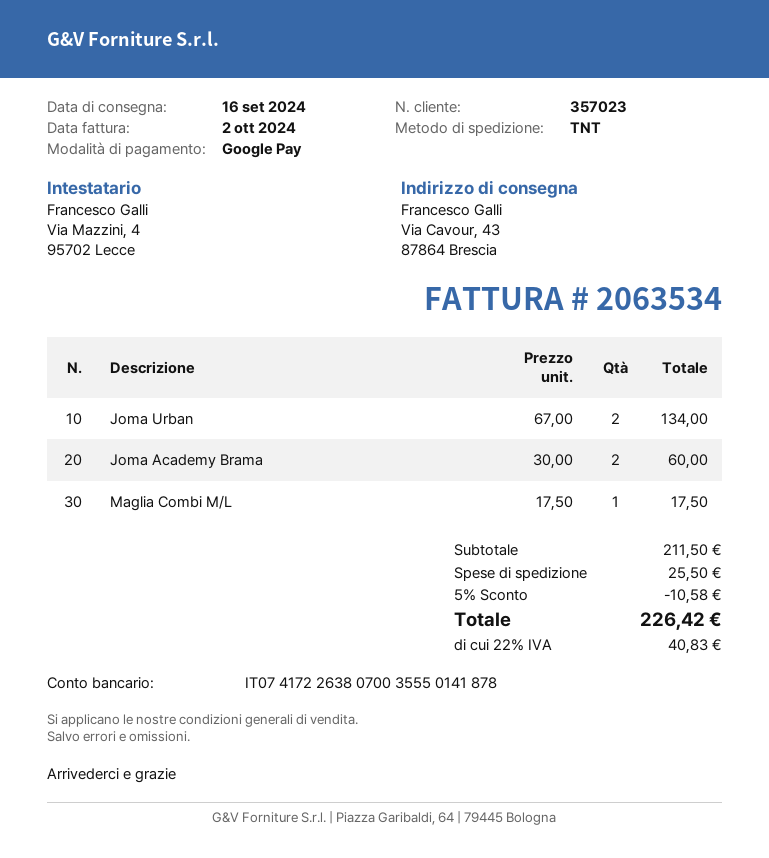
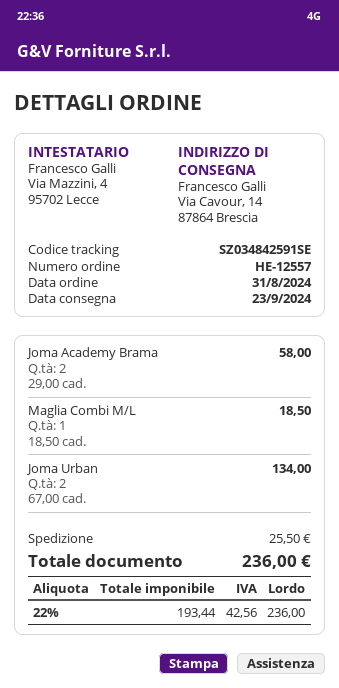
delivery date: 2024-09-16 -> 2024-09-23
ship to: Via Cavour, 43, 87864 Brescia -> Via Cavour, 14, 87864 Brescia
Joma Academy Brama: 2 x 30.00 = 60.00 -> 2 x 29.00 = 58.00
Maglia Combi M/L: 1 x 17.50 = 17.50 -> 1 x 18.50 = 18.50
discount: 5% = 10.58 -> none
tax: 22% = 40.83 -> 22% = 42.56
total: 226.42 -> 236.00

